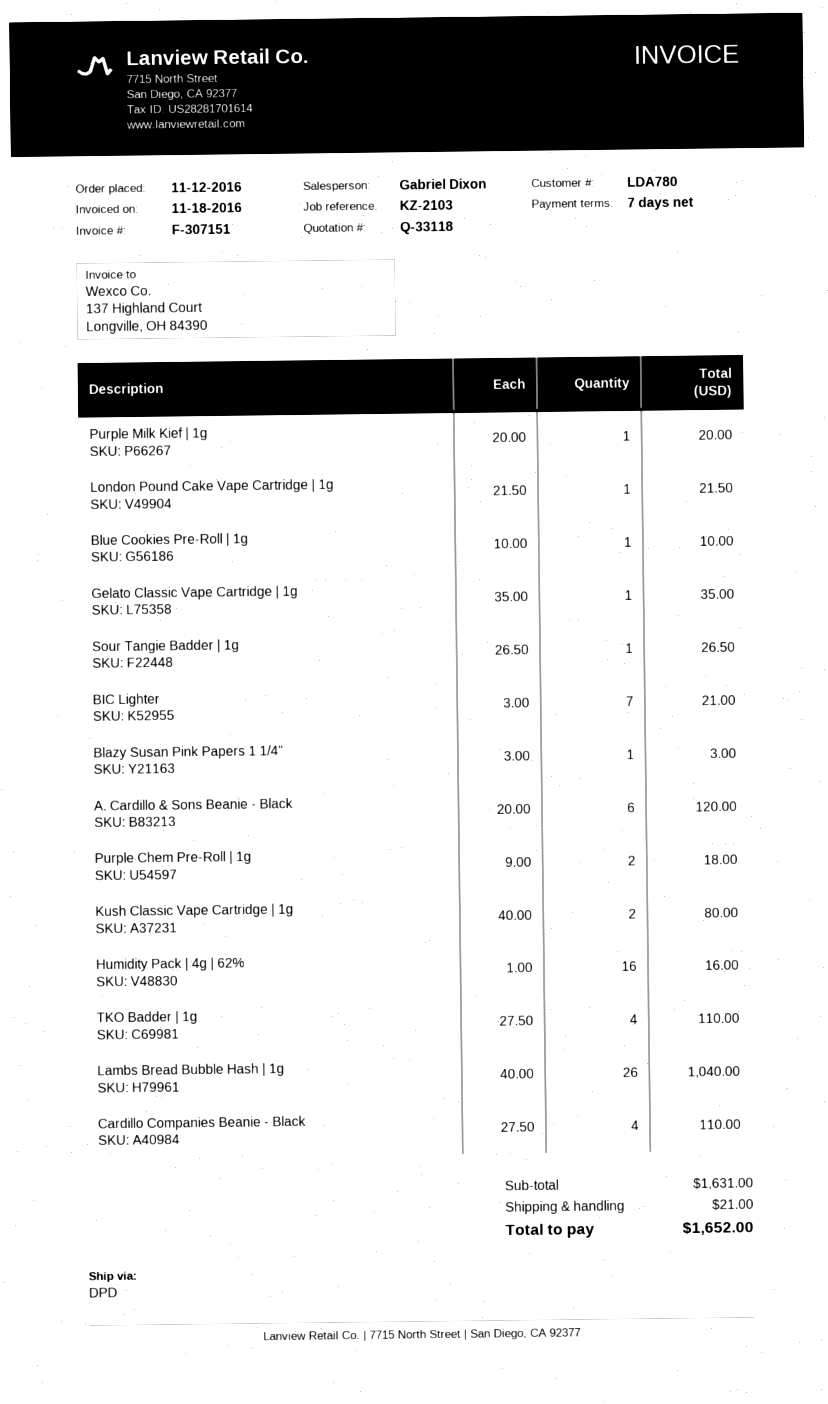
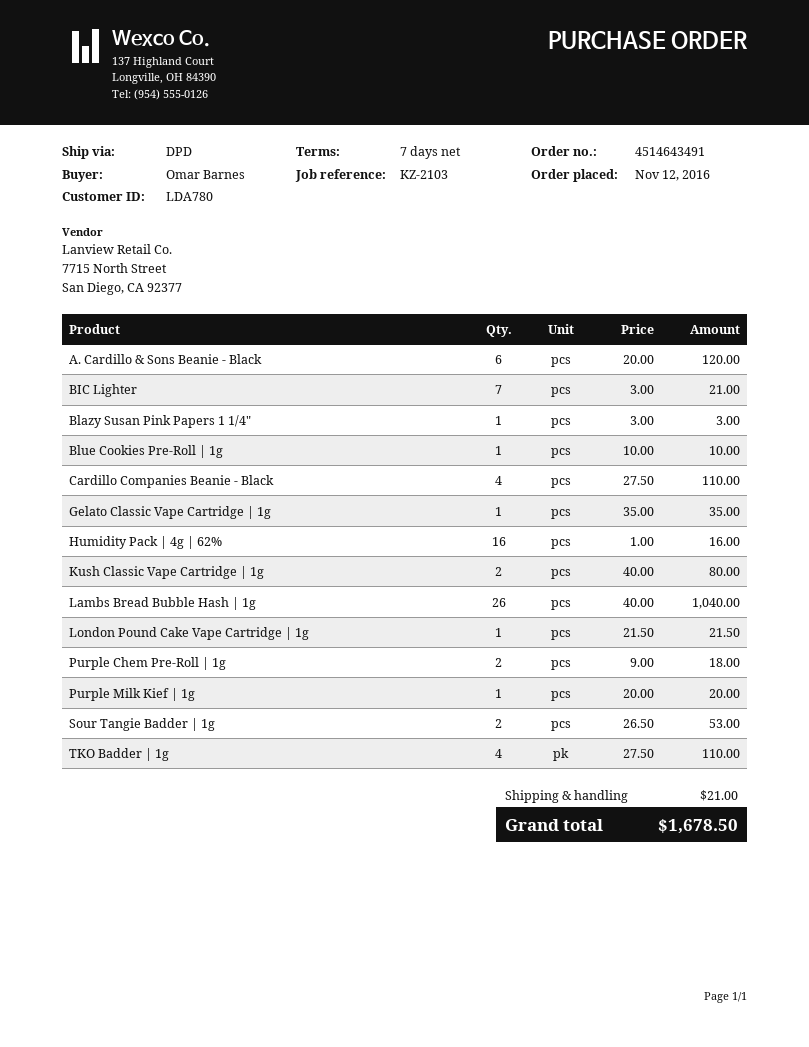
Sour Tangie Badder | 1g: 1 x 26.50 = 26.50 -> 2 x 26.50 = 53.00
total: 1652.00 -> 1678.50

